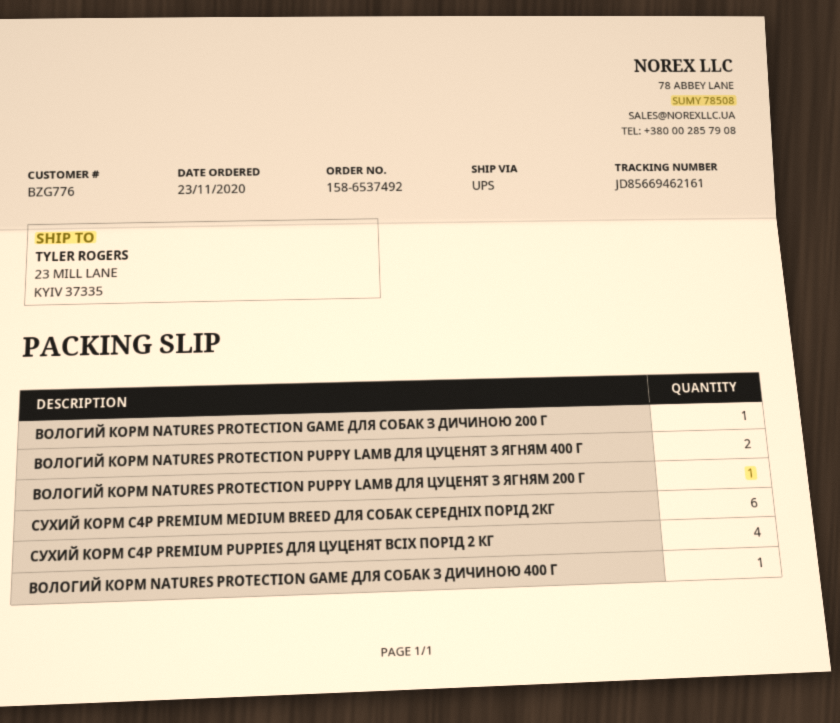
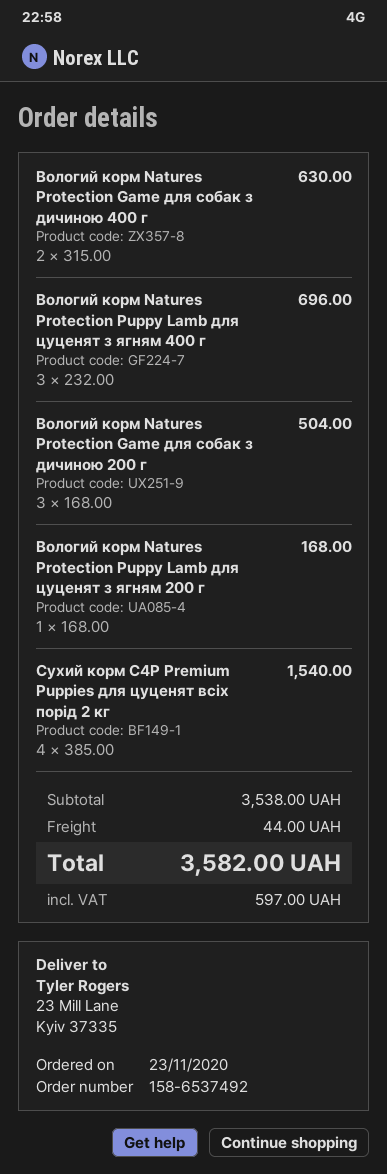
ВОЛОГИЙ КОРМ NATURES PROTECTION GAME ДЛЯ СОБАК З ДИЧИНОЮ 200 Г: 1 -> 3
ВОЛОГИЙ КОРМ NATURES PROTECTION PUPPY LAMB ДЛЯ ЦУЦЕНЯТ З ЯГНЯМ 400 Г: 2 -> 3
СУХИЙ КОРМ C4P PREMIUM MEDIUM BREED ДЛЯ СОБАК СЕРЕДНІХ ПОРІД 2КГ: 6 -> none
ВОЛОГИЙ КОРМ NATURES PROTECTION GAME ДЛЯ СОБАК З ДИЧИНОЮ 400 Г: 1 -> 2

